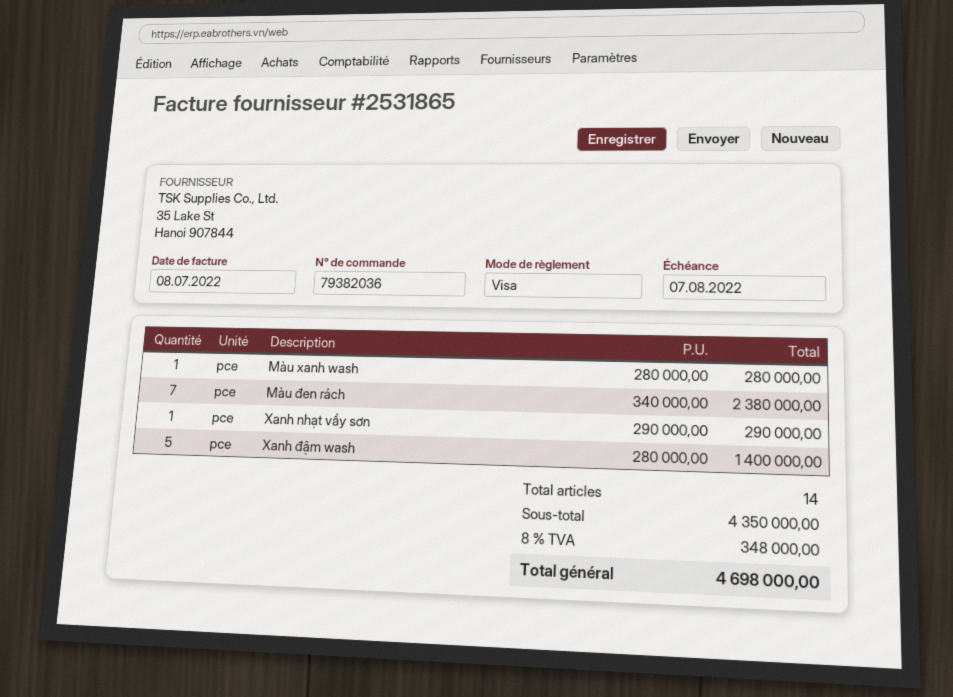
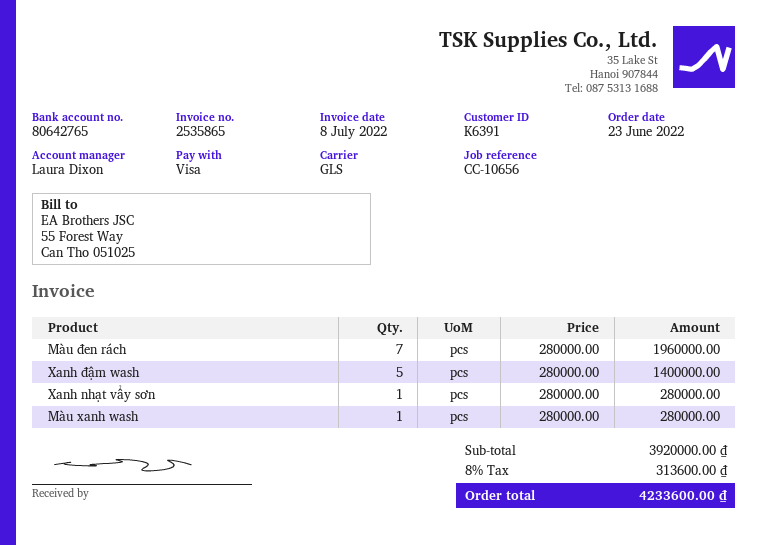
invoice number: 2531865 -> 2535865
Màu đen rách: 7 x 340000.00 = 2380000.00 -> 7 x 280000.00 = 1960000.00
Xanh nhạt vẩy sơn: 1 x 290000.00 = 290000.00 -> 1 x 280000.00 = 280000.00
subtotal: 4350000.00 -> 3920000.00
tax: 8% = 348000.00 -> 8% = 313600.00
total: 4698000.00 -> 4233600.00

